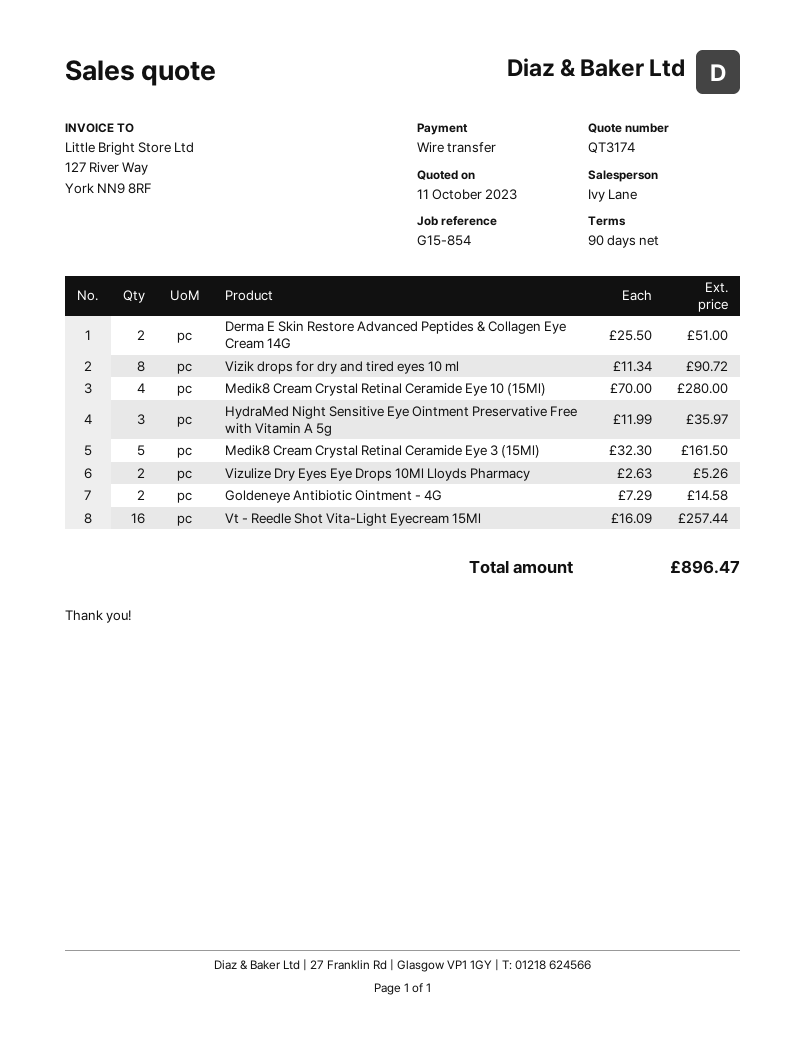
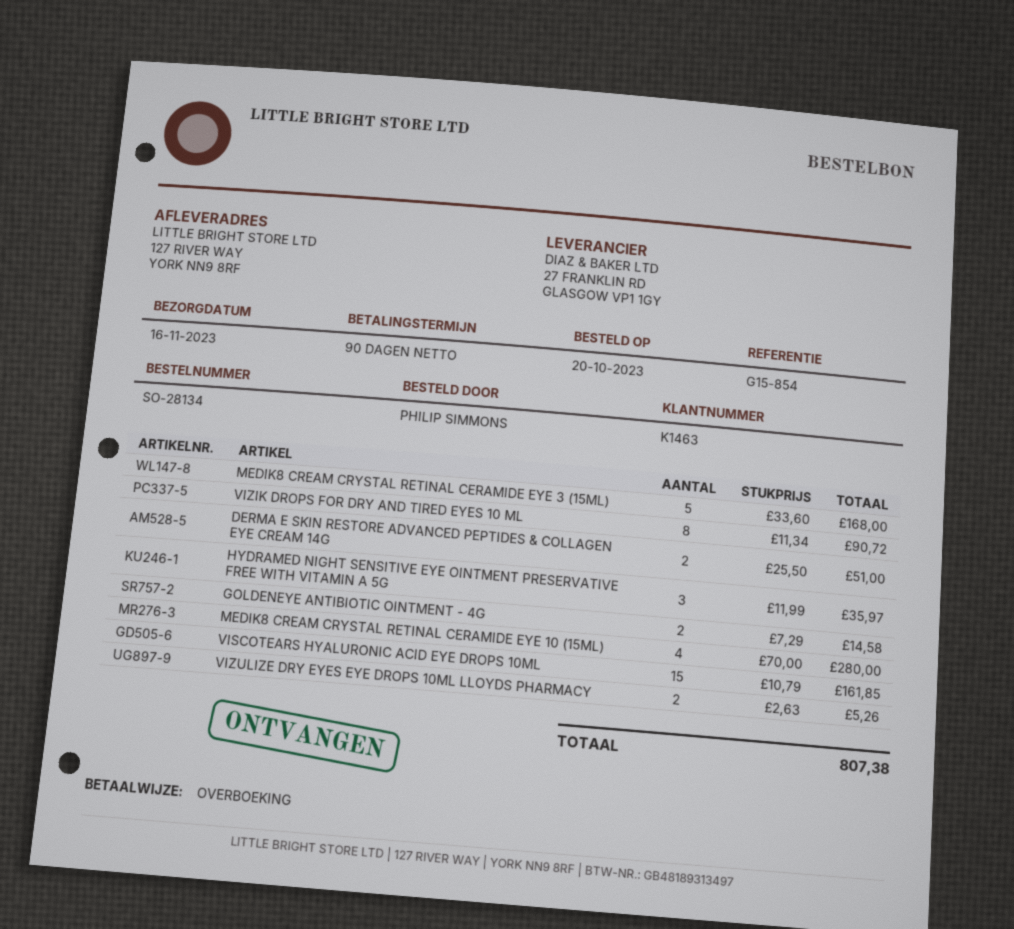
Medik8 Cream Crystal Retinal Ceramide Eye 3 (15Ml): 5 x 32.30 = 161.50 -> 5 x 33.60 = 168.00
Vt - Reedle Shot Vita-Light Eyecream 15Ml: 16 x 16.09 = 257.44 -> none
VISCOTEARS HYALURONIC ACID EYE DROPS 10ML: none -> 15 x 10.79 = 161.85
total: 896.47 -> 807.38

